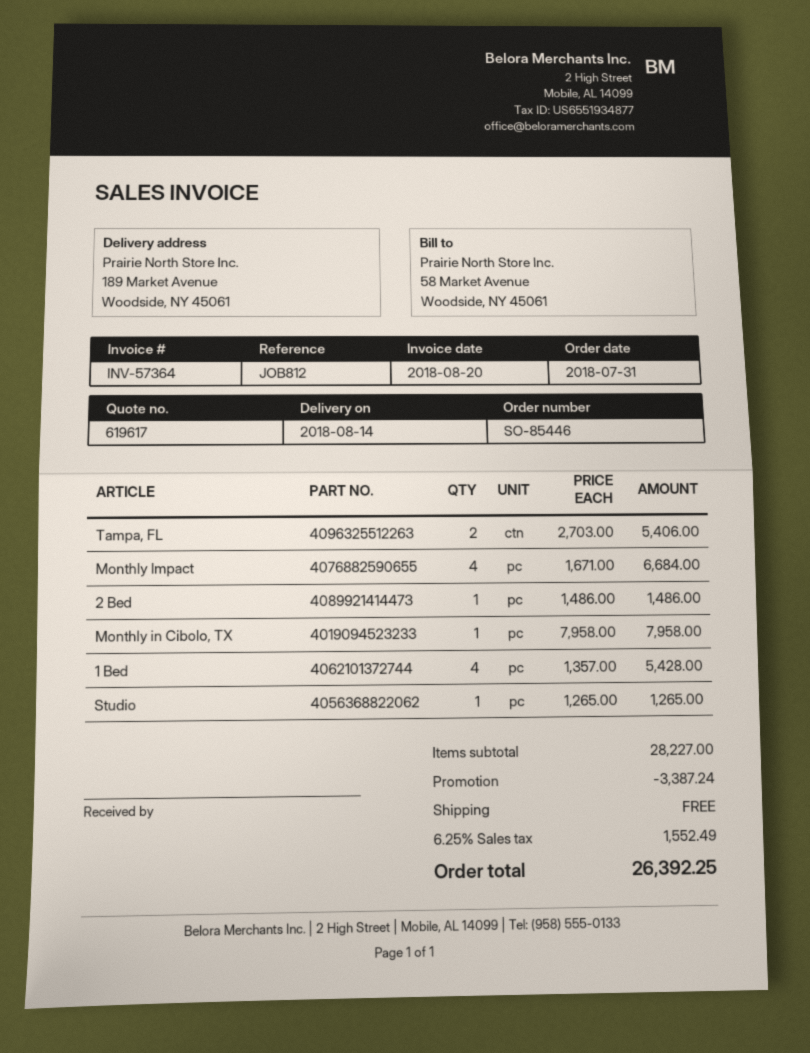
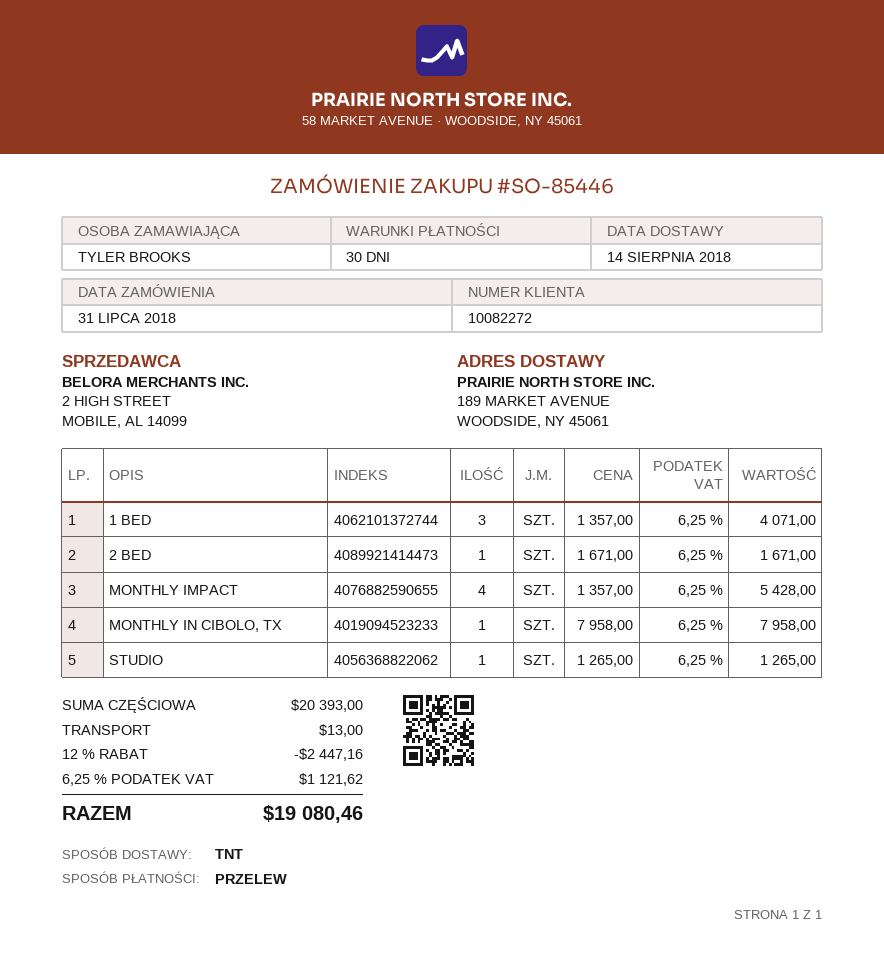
Tampa, FL: 2 x 2703.00 = 5406.00 -> none
Monthly Impact: 4 x 1671.00 = 6684.00 -> 4 x 1357.00 = 5428.00
2 Bed: 1 x 1486.00 = 1486.00 -> 1 x 1671.00 = 1671.00
1 Bed: 4 x 1357.00 = 5428.00 -> 3 x 1357.00 = 4071.00
subtotal: 28227.00 -> 20393.00
discount: 3387.24 -> 2447.16
shipping: 0.00 -> 13.00
tax: 6.25% = 1552.49 -> 6.25% = 1121.62
total: 26392.25 -> 19080.46

